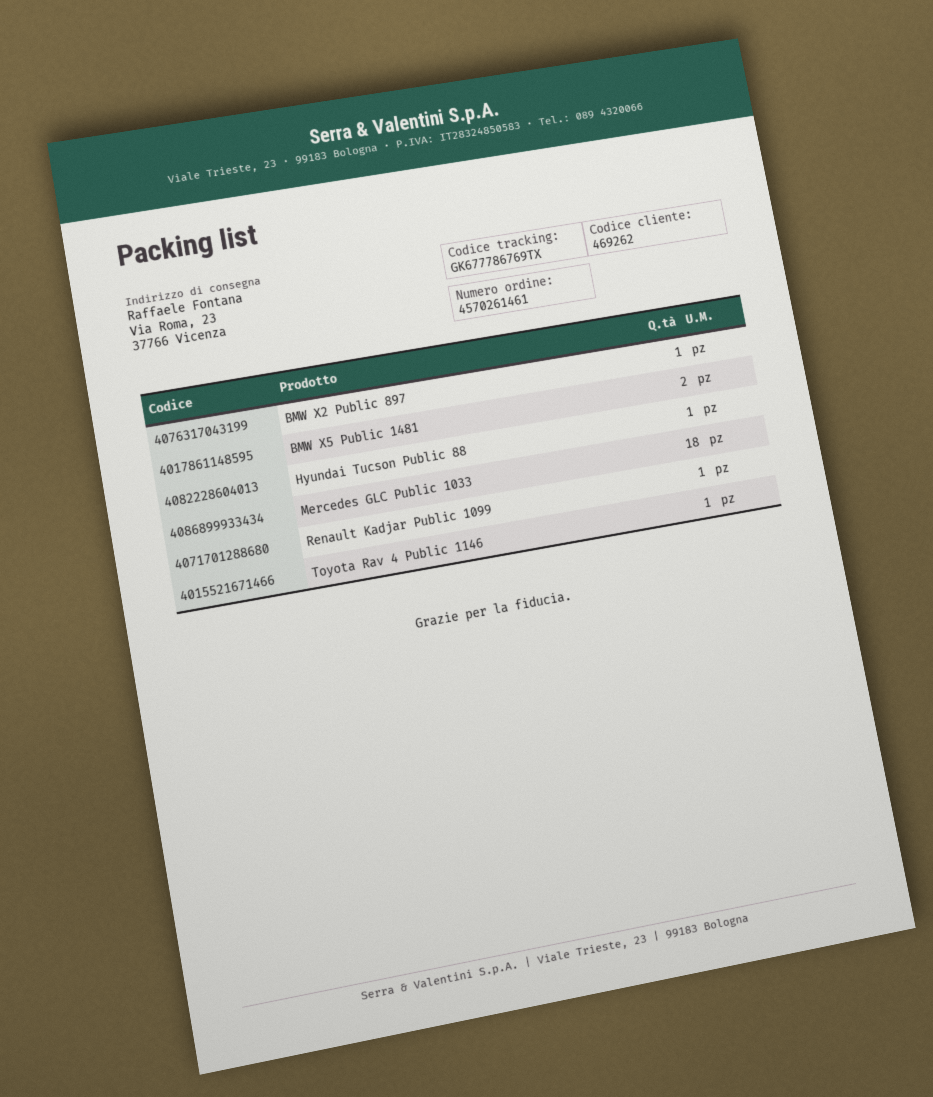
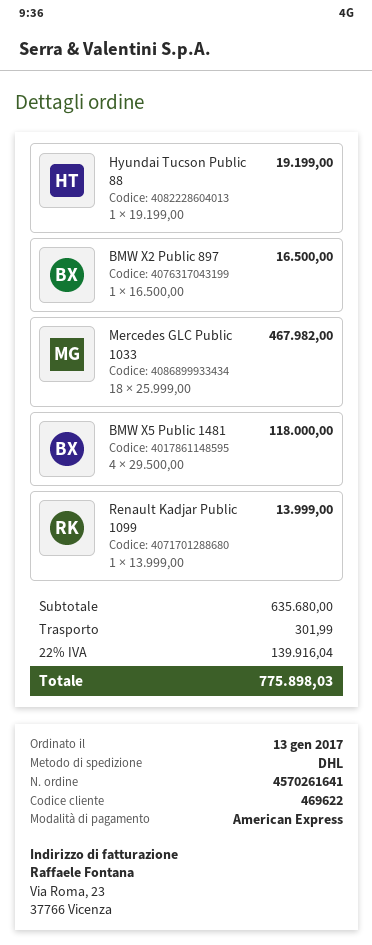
order number: 4570261461 -> 4570261641
customer number: 469262 -> 469622
BMW X5 Public 1481: 2 -> 4
Toyota Rav 4 Public 1146: 1 -> none

